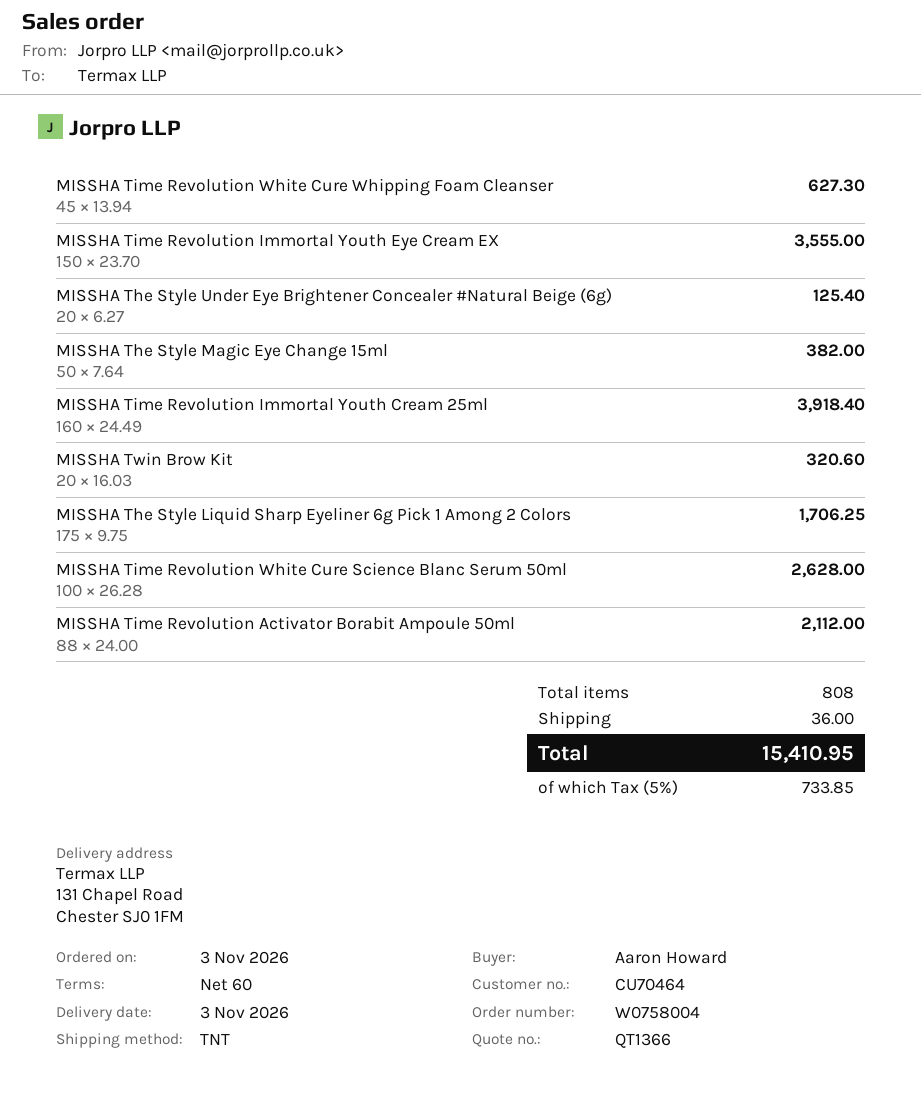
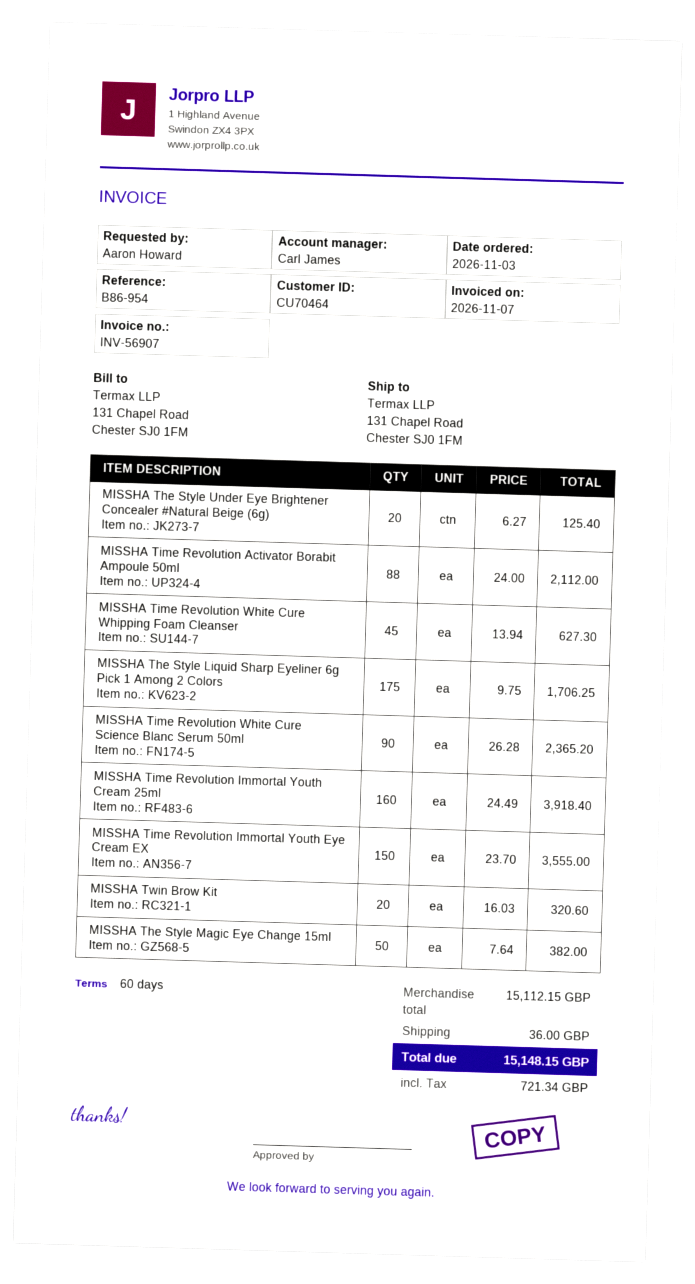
MISSHA Time Revolution White Cure Science Blanc Serum 50ml: 100 x 26.28 = 2628.00 -> 90 x 26.28 = 2365.20
tax: 733.85 -> 721.34
total: 15410.95 -> 15148.15

